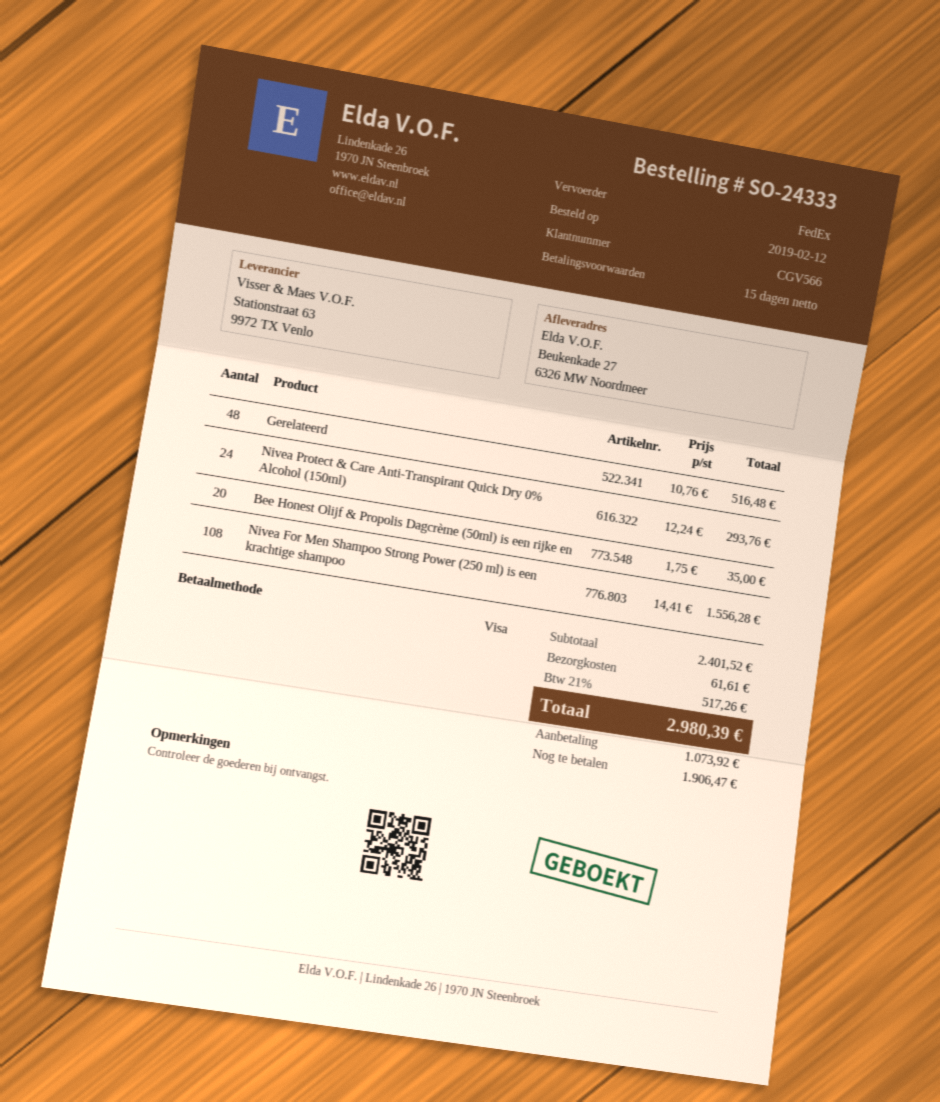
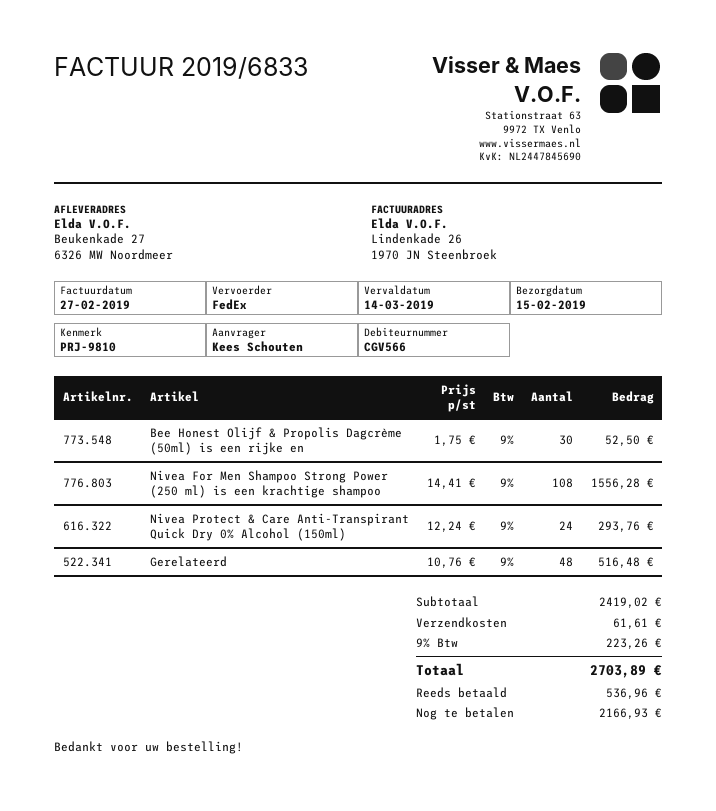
Bee Honest Olijf & Propolis Dagcrème (50ml) is een rijke en: 20 x 1.75 = 35.00 -> 30 x 1.75 = 52.50
subtotal: 2401.52 -> 2419.02
tax: 21% = 517.26 -> 9% = 223.26
total: 2980.39 -> 2703.89
deposit: 1073.92 -> 536.96
balance: 1906.47 -> 2166.93

